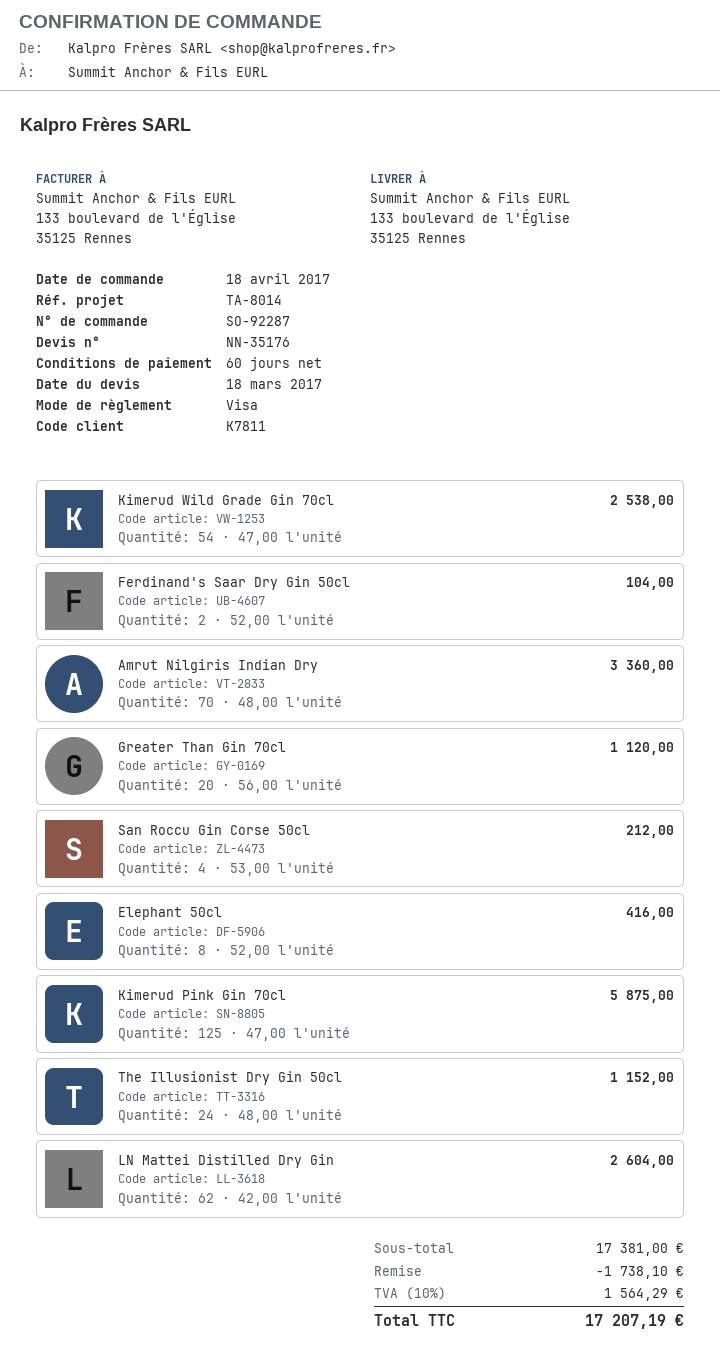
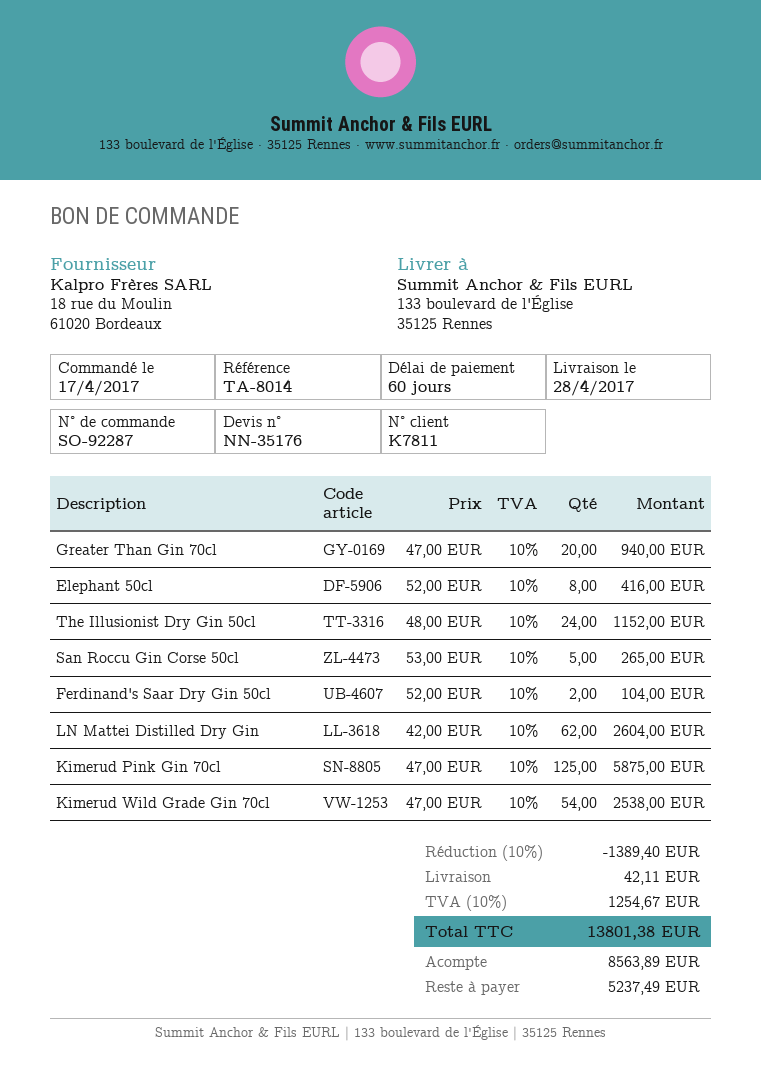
order date: 2017-04-18 -> 2017-04-17
Amrut Nilgiris Indian Dry: 70 x 48.00 = 3360.00 -> none
Greater Than Gin 70cl: 20 x 56.00 = 1120.00 -> 20 x 47.00 = 940.00
San Roccu Gin Corse 50cl: 4 x 53.00 = 212.00 -> 5 x 53.00 = 265.00
discount: 1738.10 -> 1389.40
shipping: none -> 42.11
tax: 10% = 1564.29 -> 10% = 1254.67
total: 17207.19 -> 13801.38

